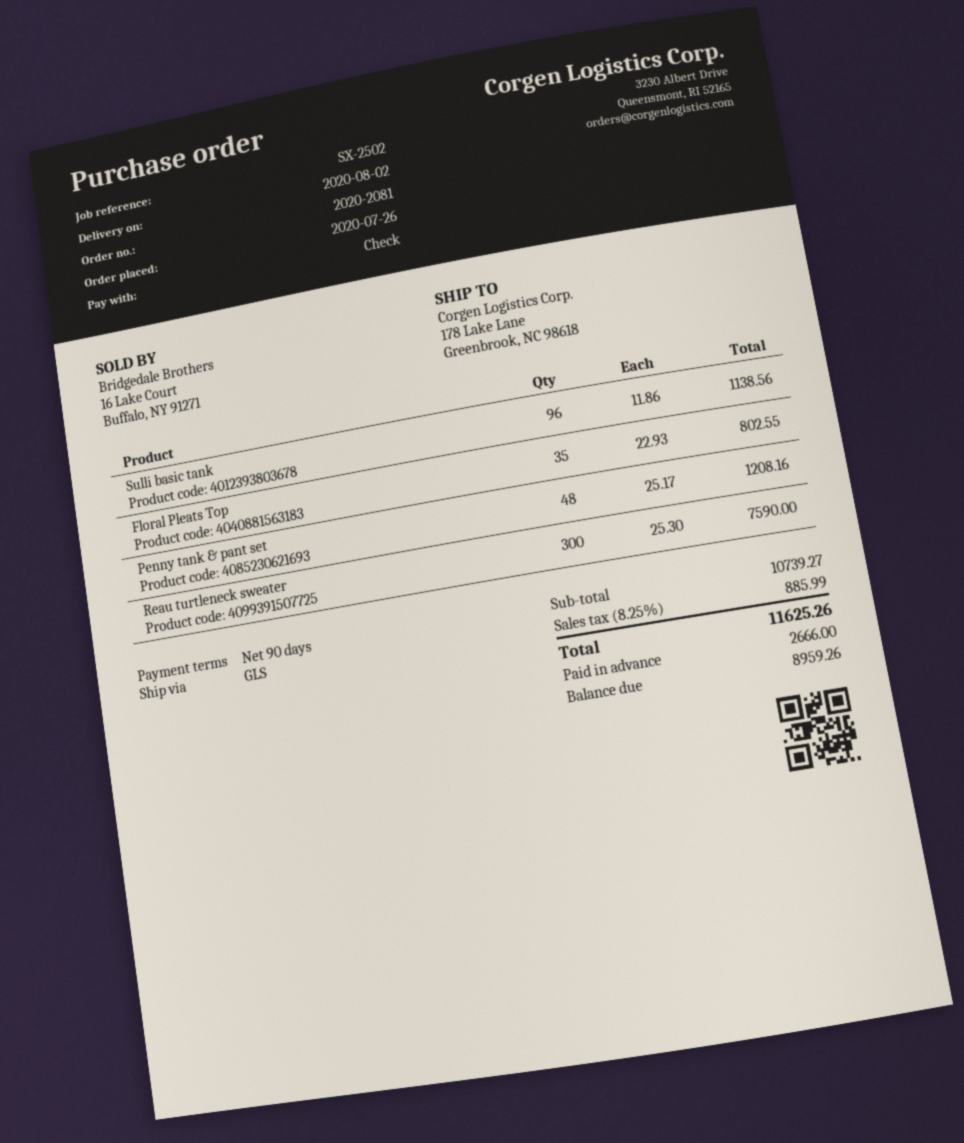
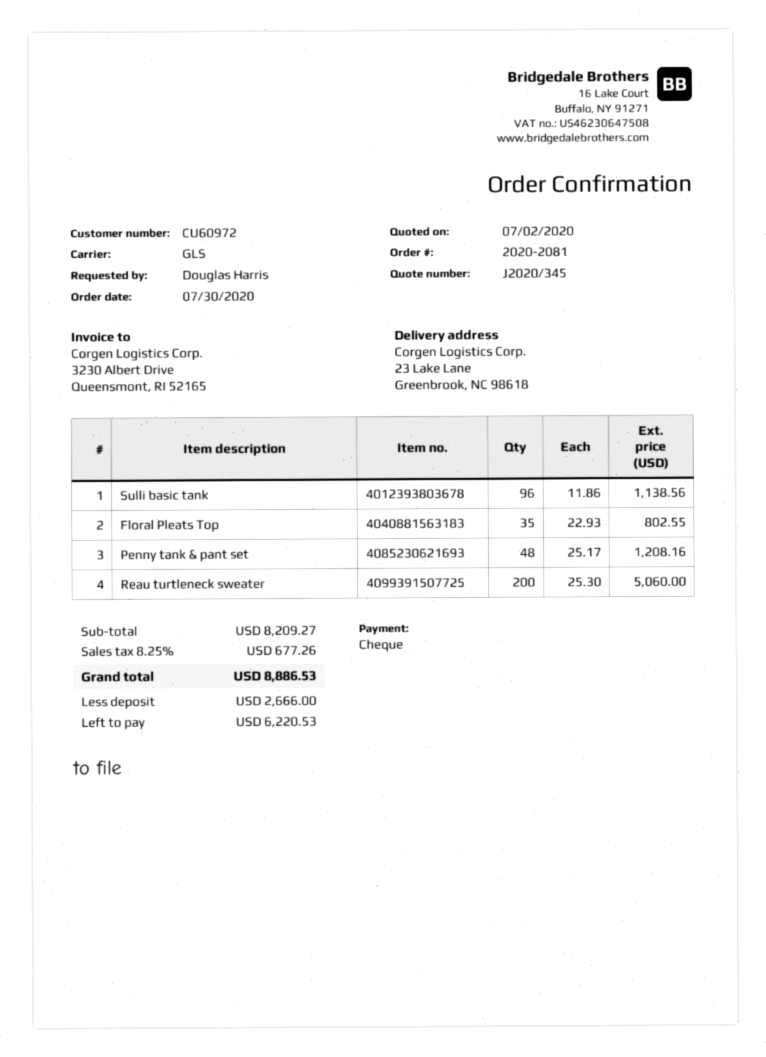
order date: 2020-07-26 -> 2020-07-30
ship to: 178 Lake Lane, Greenbrook, NC 98618 -> 23 Lake Lane, Greenbrook, NC 98618
Reau turtleneck sweater: 300 x 25.30 = 7590.00 -> 200 x 25.30 = 5060.00
subtotal: 10739.27 -> 8209.27
tax: 8.25% = 885.99 -> 8.25% = 677.26
total: 11625.26 -> 8886.53
balance: 8959.26 -> 6220.53

